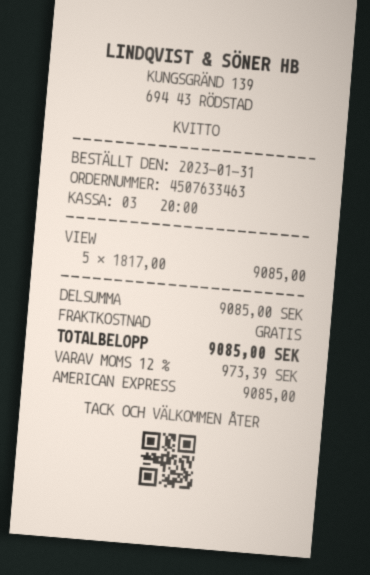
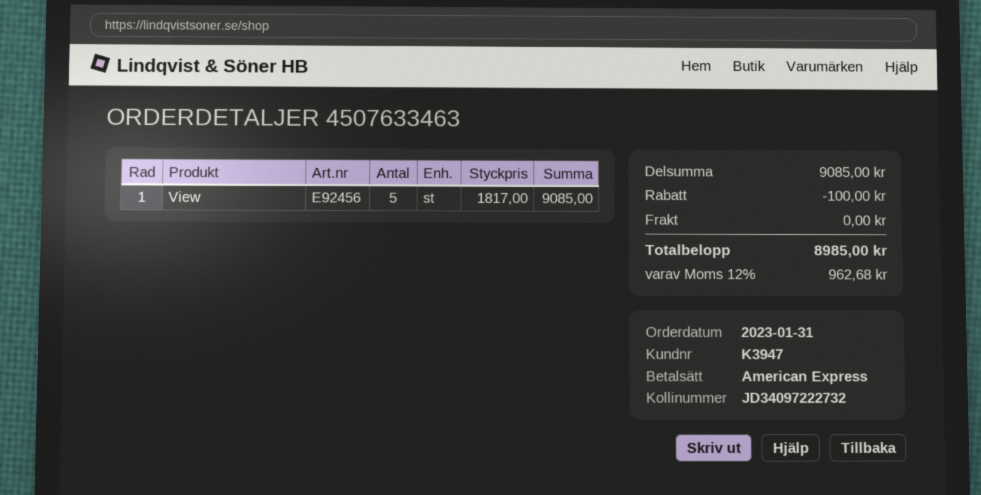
discount: none -> 100.00
tax: 12% = 973.39 -> 12% = 962.68
total: 9085.00 -> 8985.00

